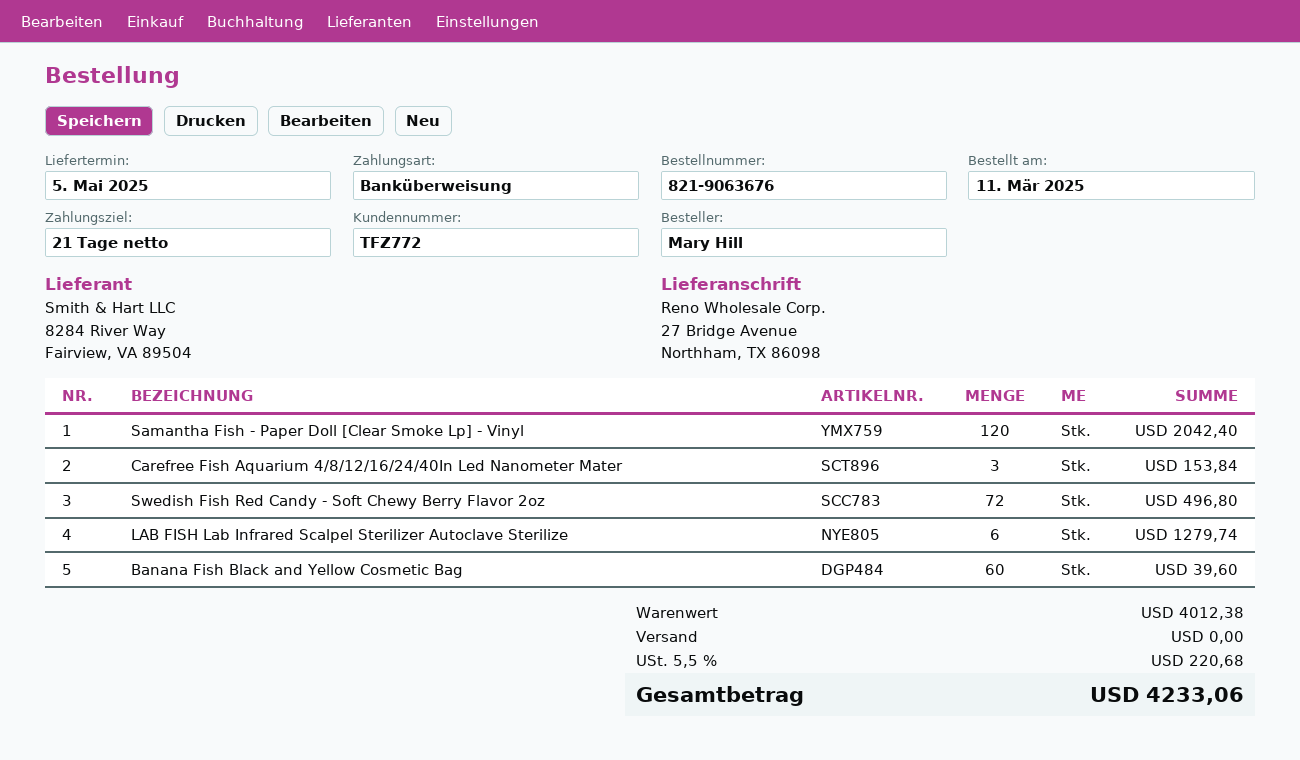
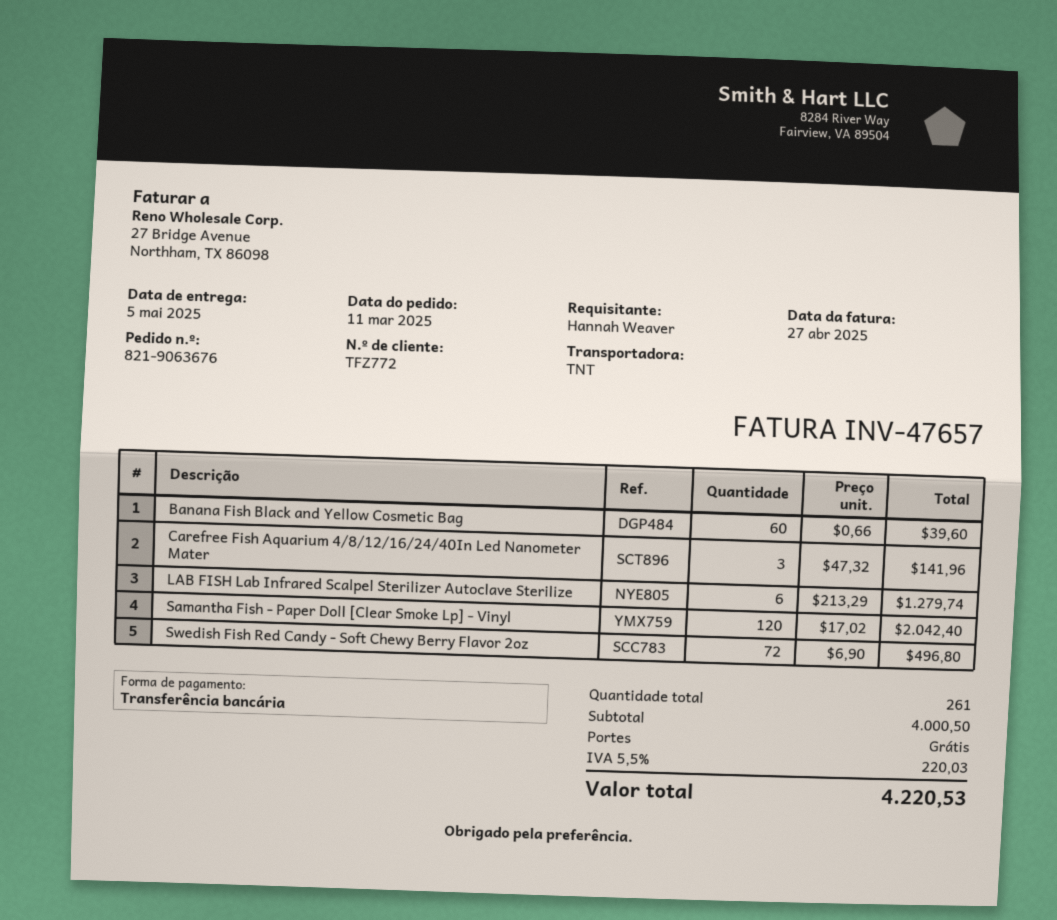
ordered by: Mary Hill -> Hannah Weaver
Carefree Fish Aquarium 4/8/12/16/24/40In Led Nanometer Mater: 3 for 153.84 -> 3 for 141.96
subtotal: 4012.38 -> 4000.50
tax: 5.5% = 220.68 -> 5.5% = 220.03
total: 4233.06 -> 4220.53

